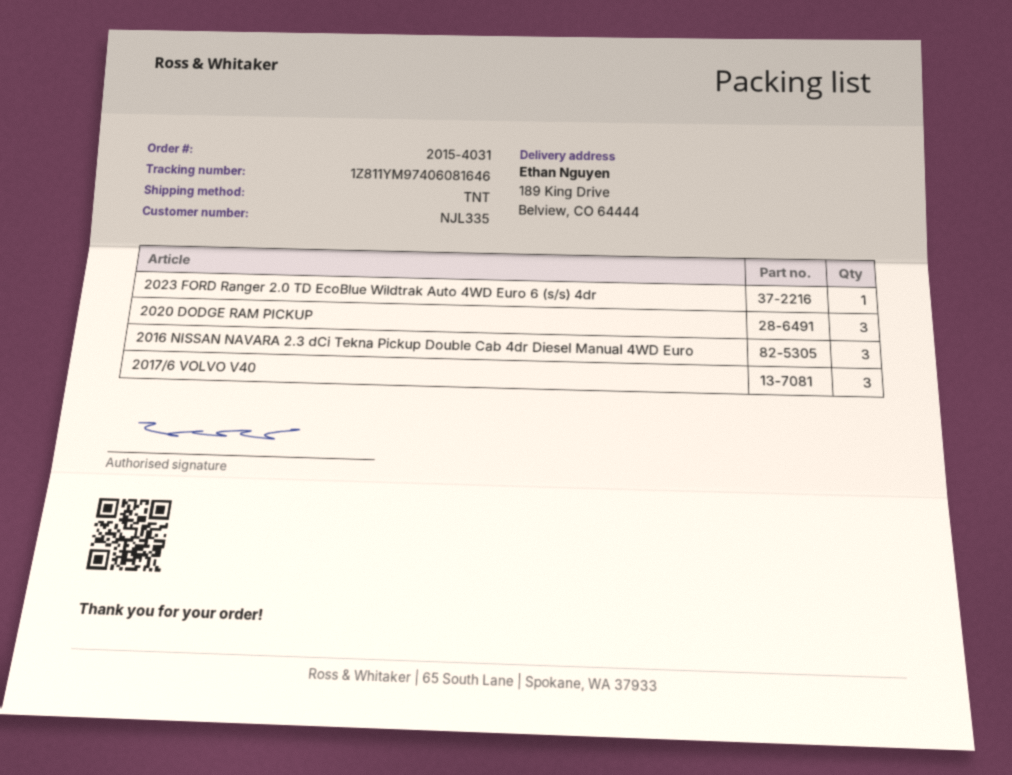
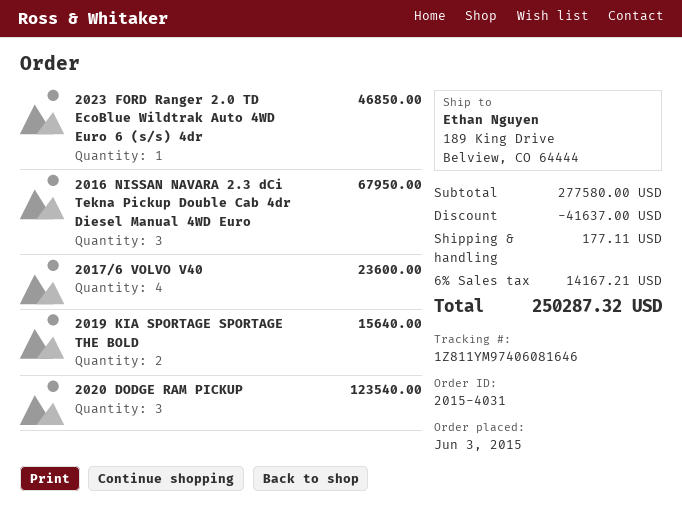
2017/6 VOLVO V40: 3 -> 4
2019 KIA SPORTAGE SPORTAGE THE BOLD: none -> 2

